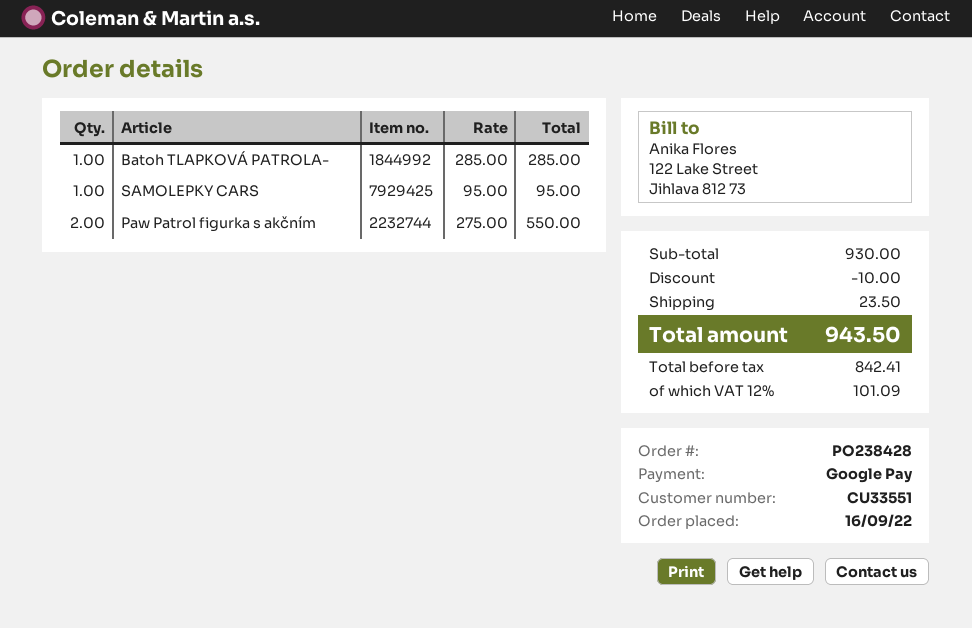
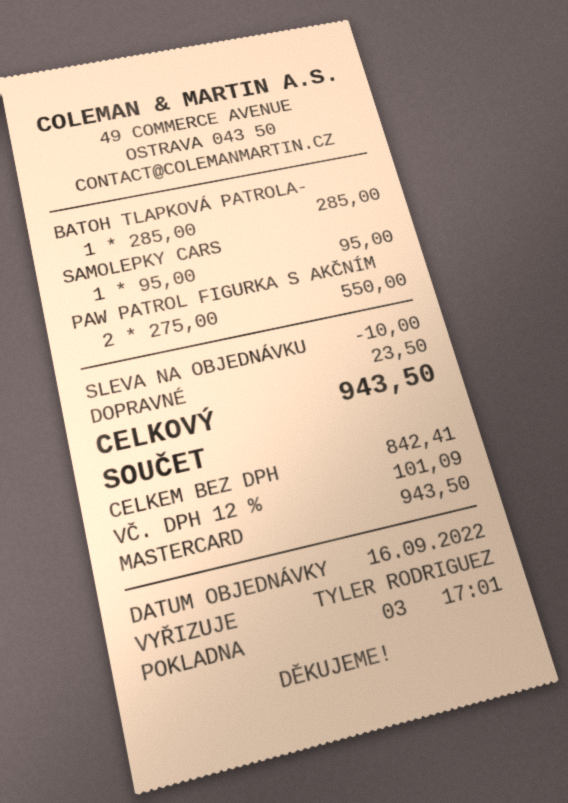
payment method: Google Pay -> Mastercard

